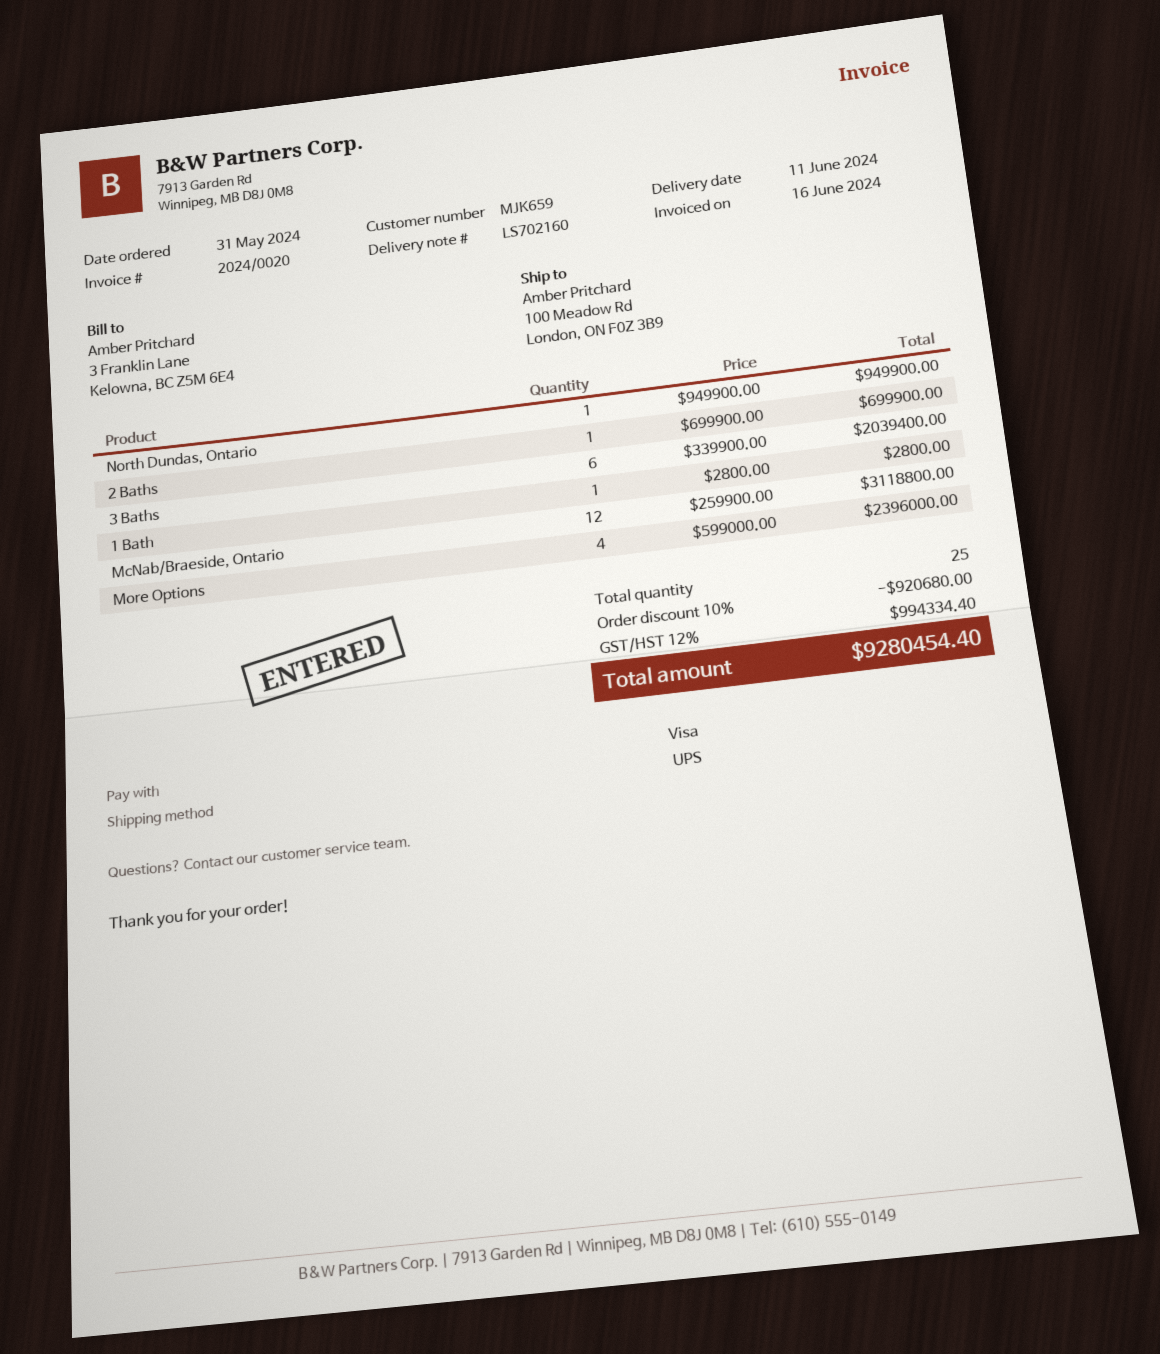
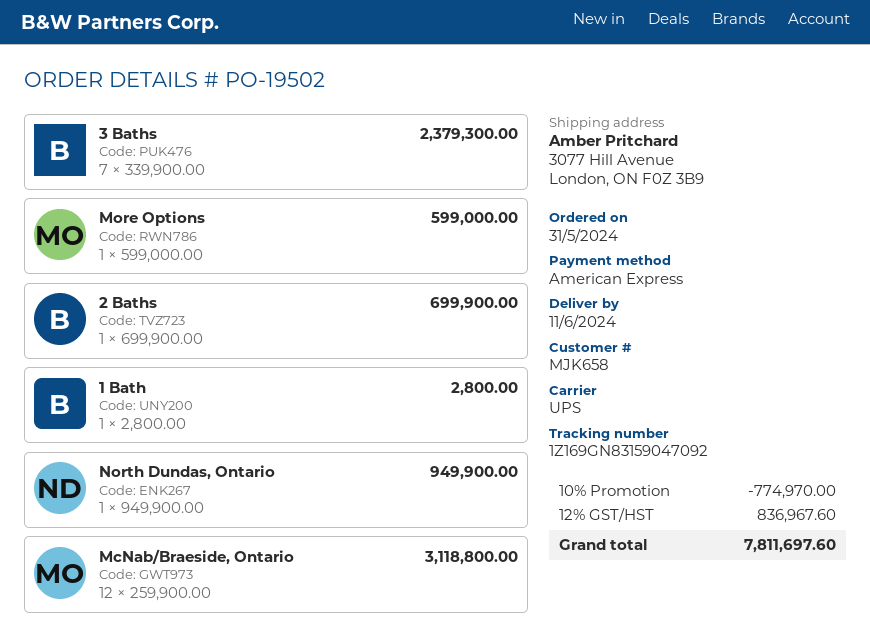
customer number: MJK659 -> MJK658
payment method: Visa -> American Express
ship to: 100 Meadow Rd, London, ON F0Z 3B9 -> 3077 Hill Avenue, London, ON F0Z 3B9
3 Baths: 6 x 339900.00 = 2039400.00 -> 7 x 339900.00 = 2379300.00
More Options: 4 x 599000.00 = 2396000.00 -> 1 x 599000.00 = 599000.00
discount: 10% = 920680.00 -> 10% = 774970.00
tax: 12% = 994334.40 -> 12% = 836967.60
total: 9280454.40 -> 7811697.60

